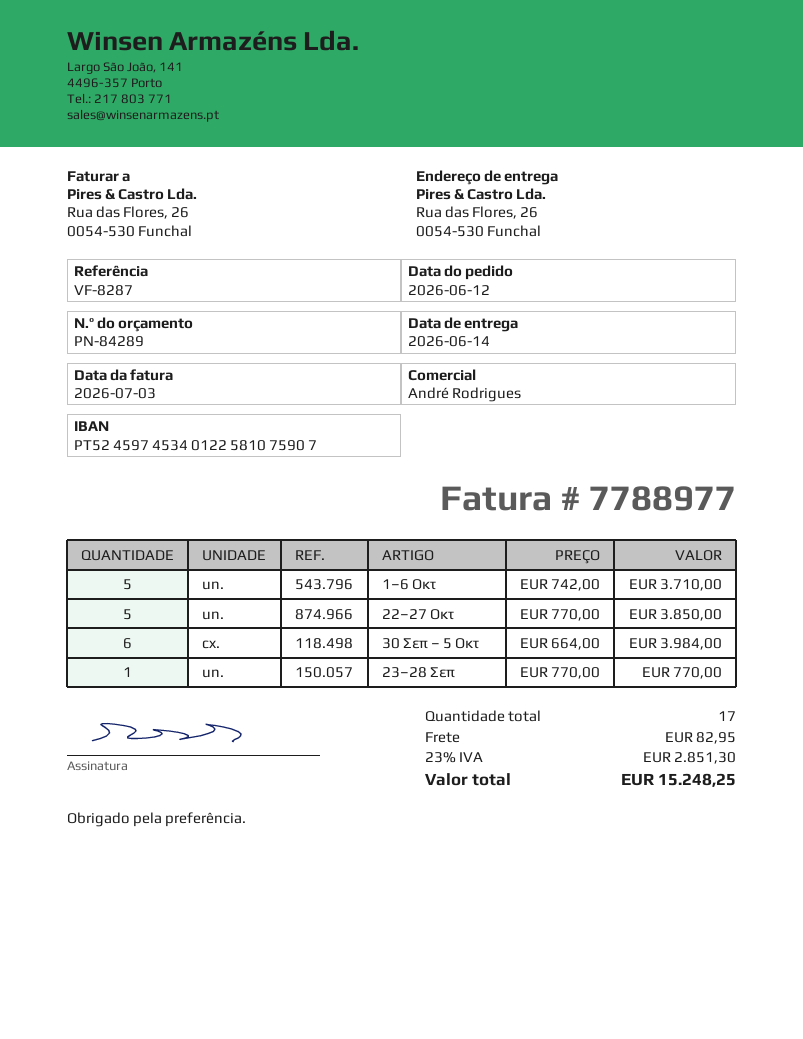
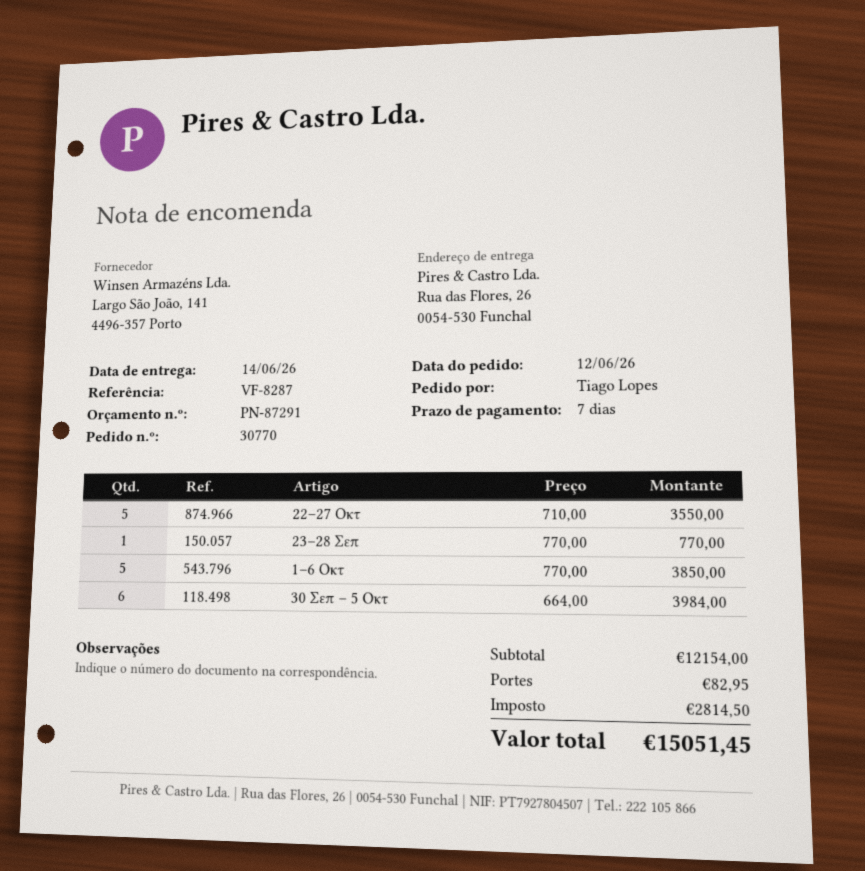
quote number: PN-84289 -> PN-87291
1–6 Οκτ: 5 x 742.00 = 3710.00 -> 5 x 770.00 = 3850.00
22–27 Οκτ: 5 x 770.00 = 3850.00 -> 5 x 710.00 = 3550.00
tax: 2851.30 -> 2814.50
total: 15248.25 -> 15051.45

